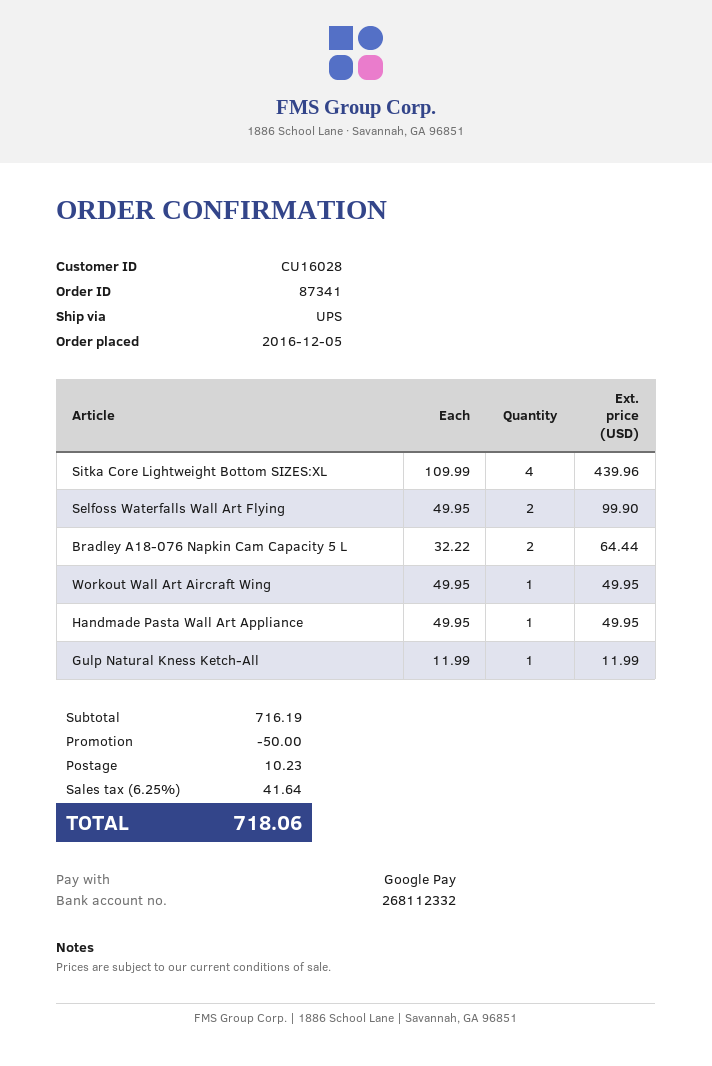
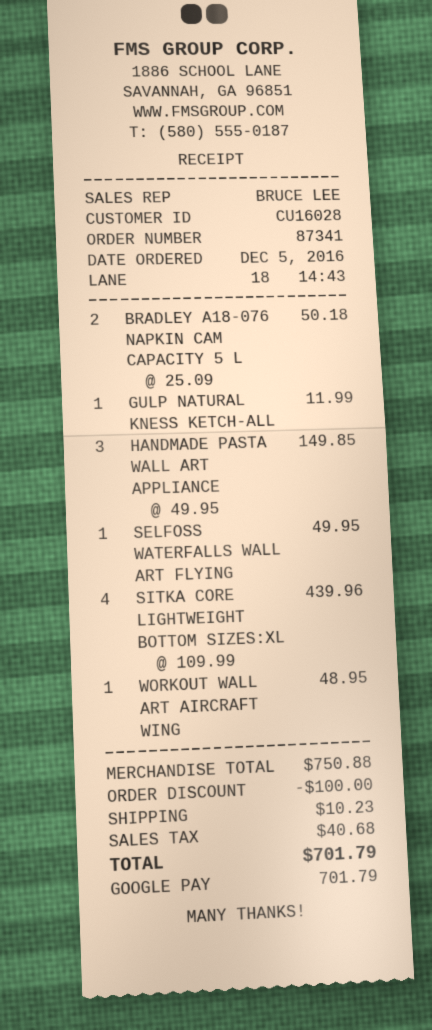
Selfoss Waterfalls Wall Art Flying: 2 x 49.95 = 99.90 -> 1 x 49.95 = 49.95
Bradley A18-076 Napkin Cam Capacity 5 L: 2 x 32.22 = 64.44 -> 2 x 25.09 = 50.18
Workout Wall Art Aircraft Wing: 1 x 49.95 = 49.95 -> 1 x 48.95 = 48.95
Handmade Pasta Wall Art Appliance: 1 x 49.95 = 49.95 -> 3 x 49.95 = 149.85
subtotal: 716.19 -> 750.88
discount: 50.00 -> 100.00
tax: 41.64 -> 40.68
total: 718.06 -> 701.79

